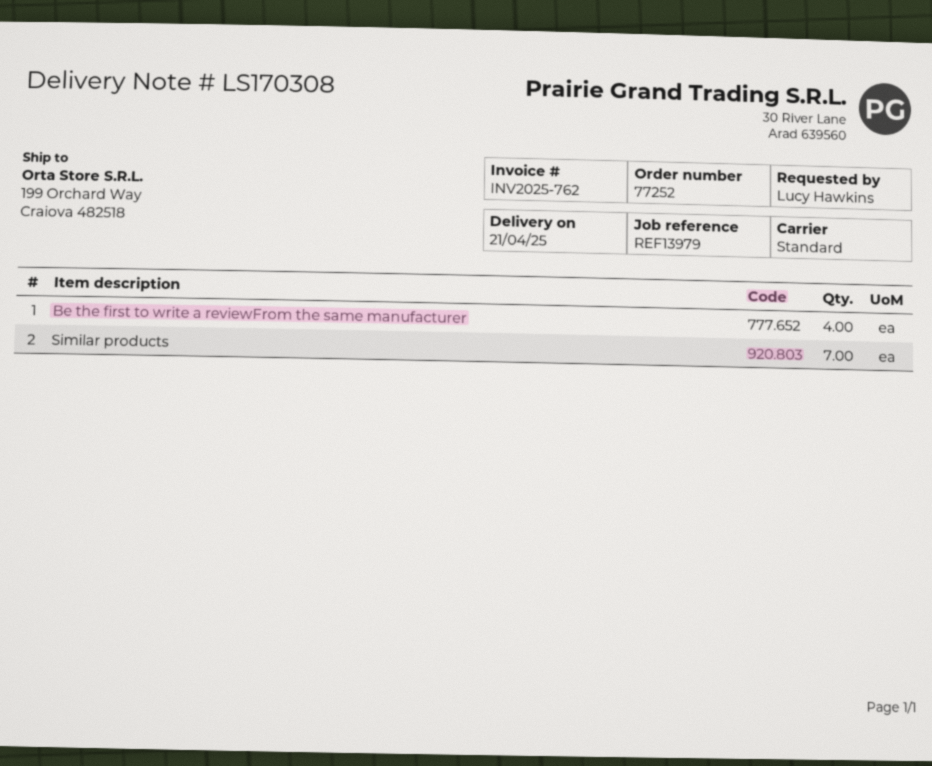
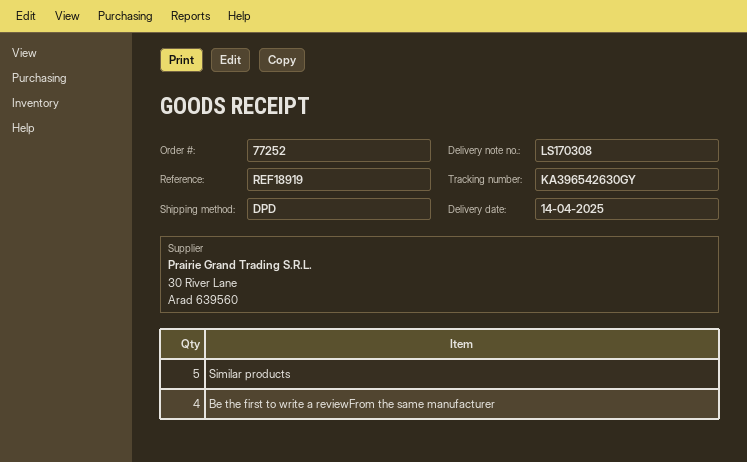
delivery date: 2025-04-21 -> 2025-04-14
reference: REF13979 -> REF18919
shipping method: standard -> DPD
Similar products: 7 -> 5

